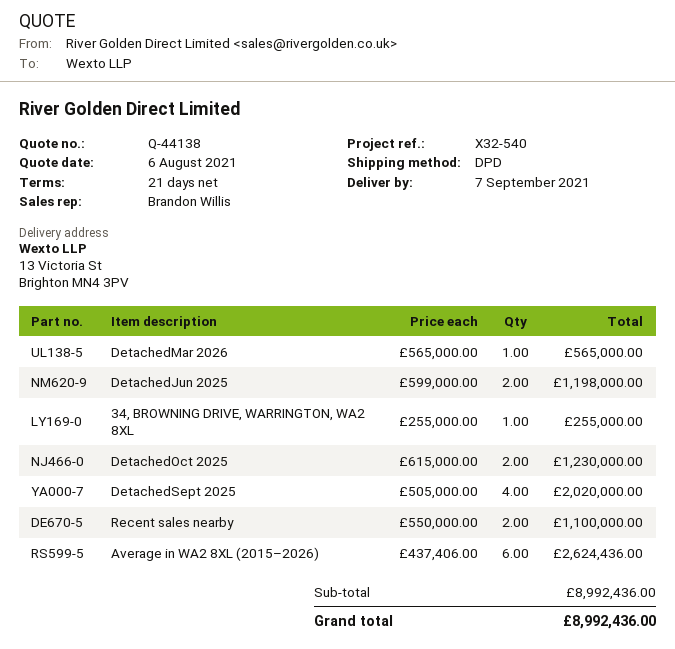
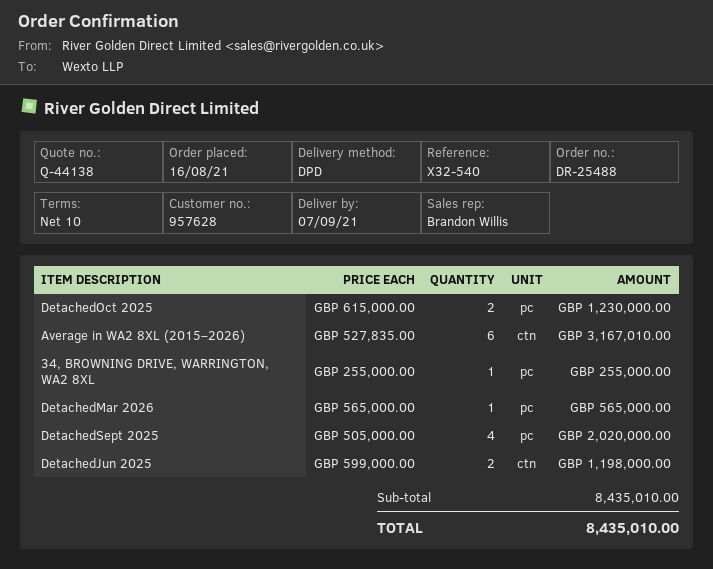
payment terms: 21 days -> 10 days
Recent sales nearby: 2 x 550000.00 = 1100000.00 -> none
Average in WA2 8XL (2015–2026): 6 x 437406.00 = 2624436.00 -> 6 x 527835.00 = 3167010.00
subtotal: 8992436.00 -> 8435010.00
total: 8992436.00 -> 8435010.00

